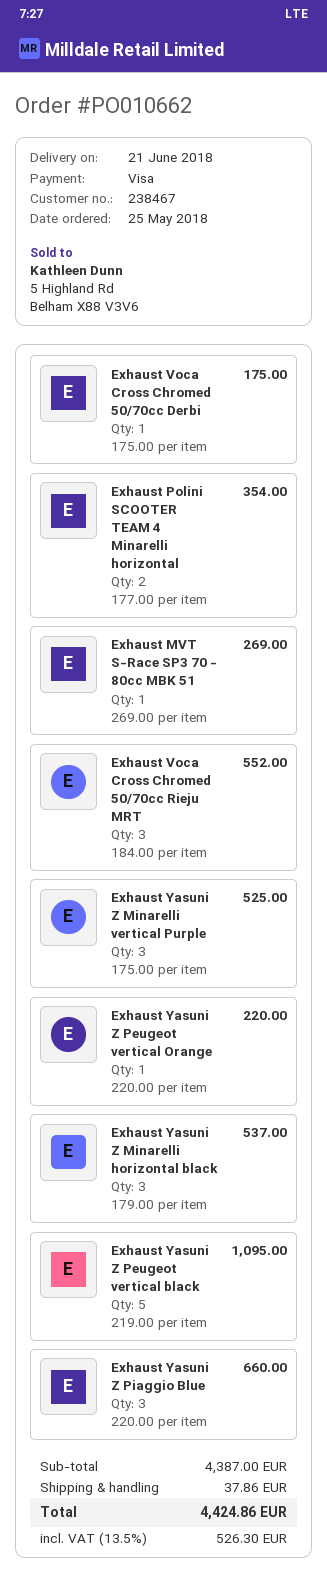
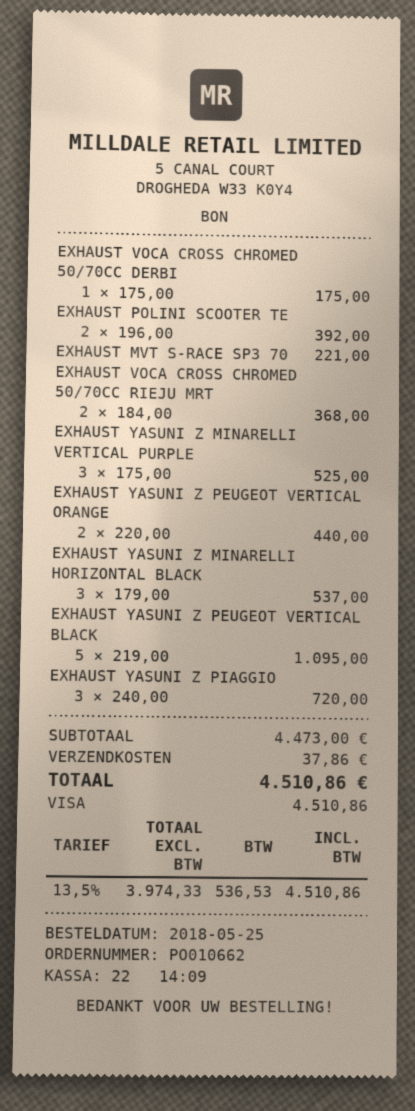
Exhaust Polini SCOOTER TEAM 4 Minarelli horizontal: 2 x 177.00 = 354.00 -> 2 x 196.00 = 392.00
Exhaust MVT S-Race SP3 70 - 80cc MBK 51: 1 x 269.00 = 269.00 -> 1 x 221.00 = 221.00
Exhaust Voca Cross Chromed 50/70cc Rieju MRT: 3 x 184.00 = 552.00 -> 2 x 184.00 = 368.00
Exhaust Yasuni Z Peugeot vertical Orange: 1 x 220.00 = 220.00 -> 2 x 220.00 = 440.00
Exhaust Yasuni Z Piaggio Blue: 3 x 220.00 = 660.00 -> 3 x 240.00 = 720.00
subtotal: 4387.00 -> 4473.00
tax: 13.5% = 526.30 -> 13.5% = 536.53
total: 4424.86 -> 4510.86

